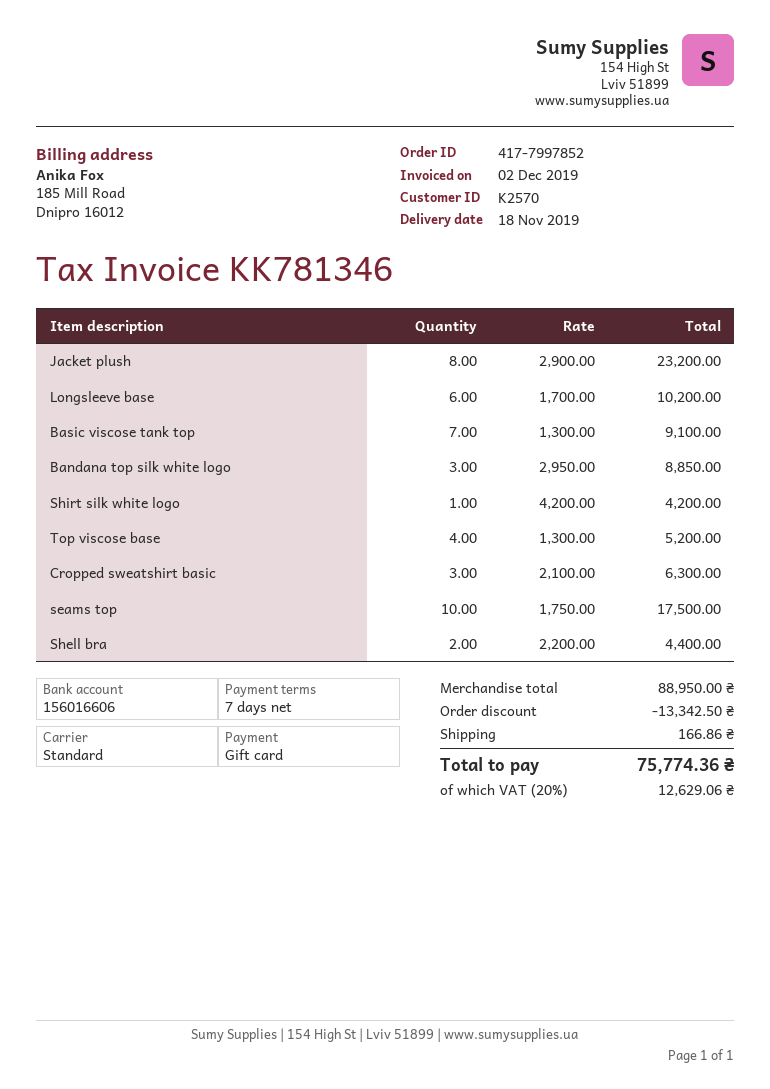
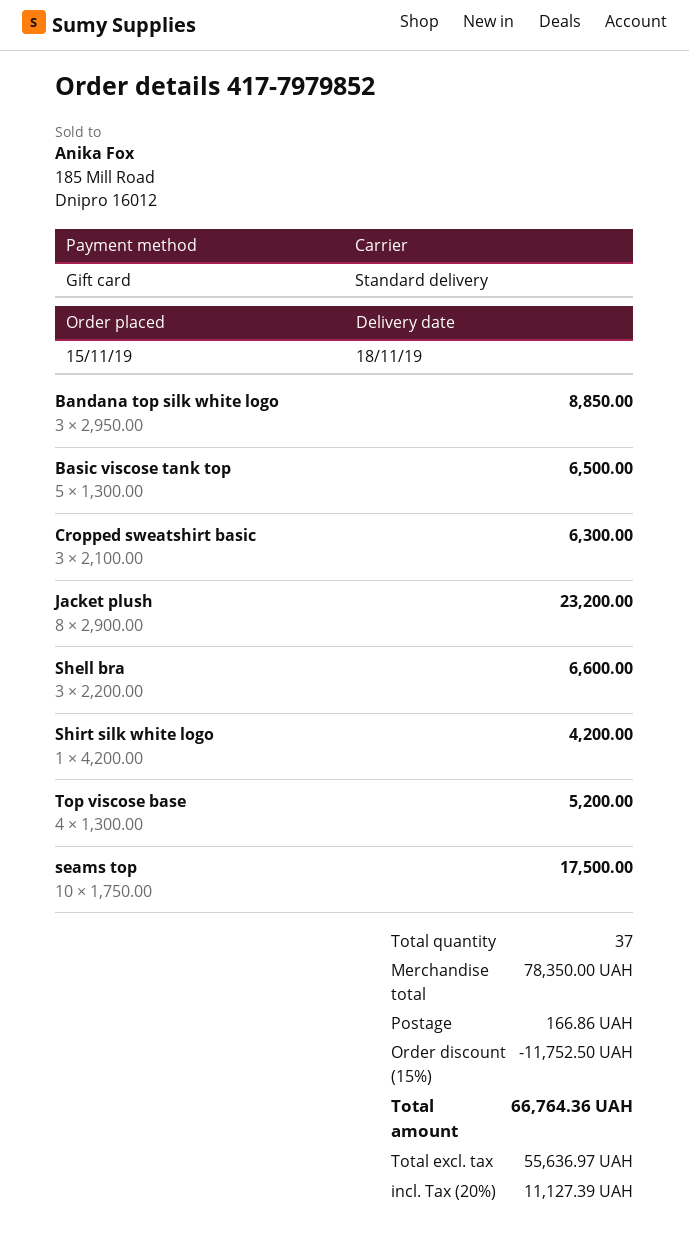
order number: 417-7997852 -> 417-7979852
Longsleeve base: 6 x 1700.00 = 10200.00 -> none
Basic viscose tank top: 7 x 1300.00 = 9100.00 -> 5 x 1300.00 = 6500.00
Shell bra: 2 x 2200.00 = 4400.00 -> 3 x 2200.00 = 6600.00
subtotal: 88950.00 -> 78350.00
discount: 13342.50 -> 11752.50
tax: 20% = 12629.06 -> 20% = 11127.39
total: 75774.36 -> 66764.36

